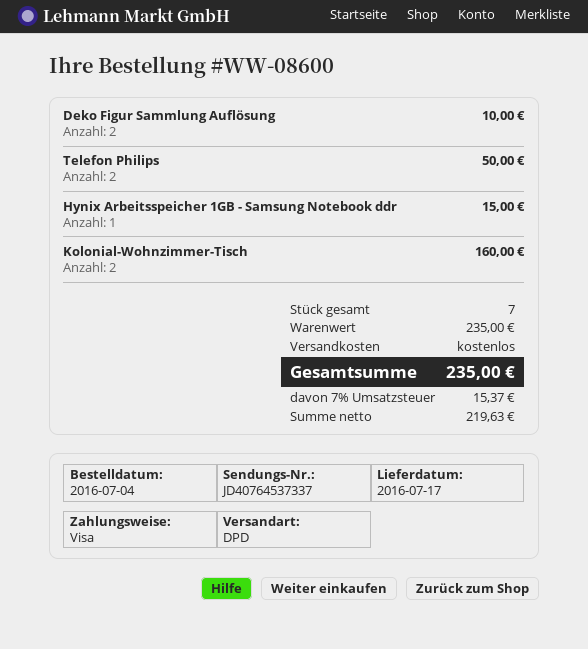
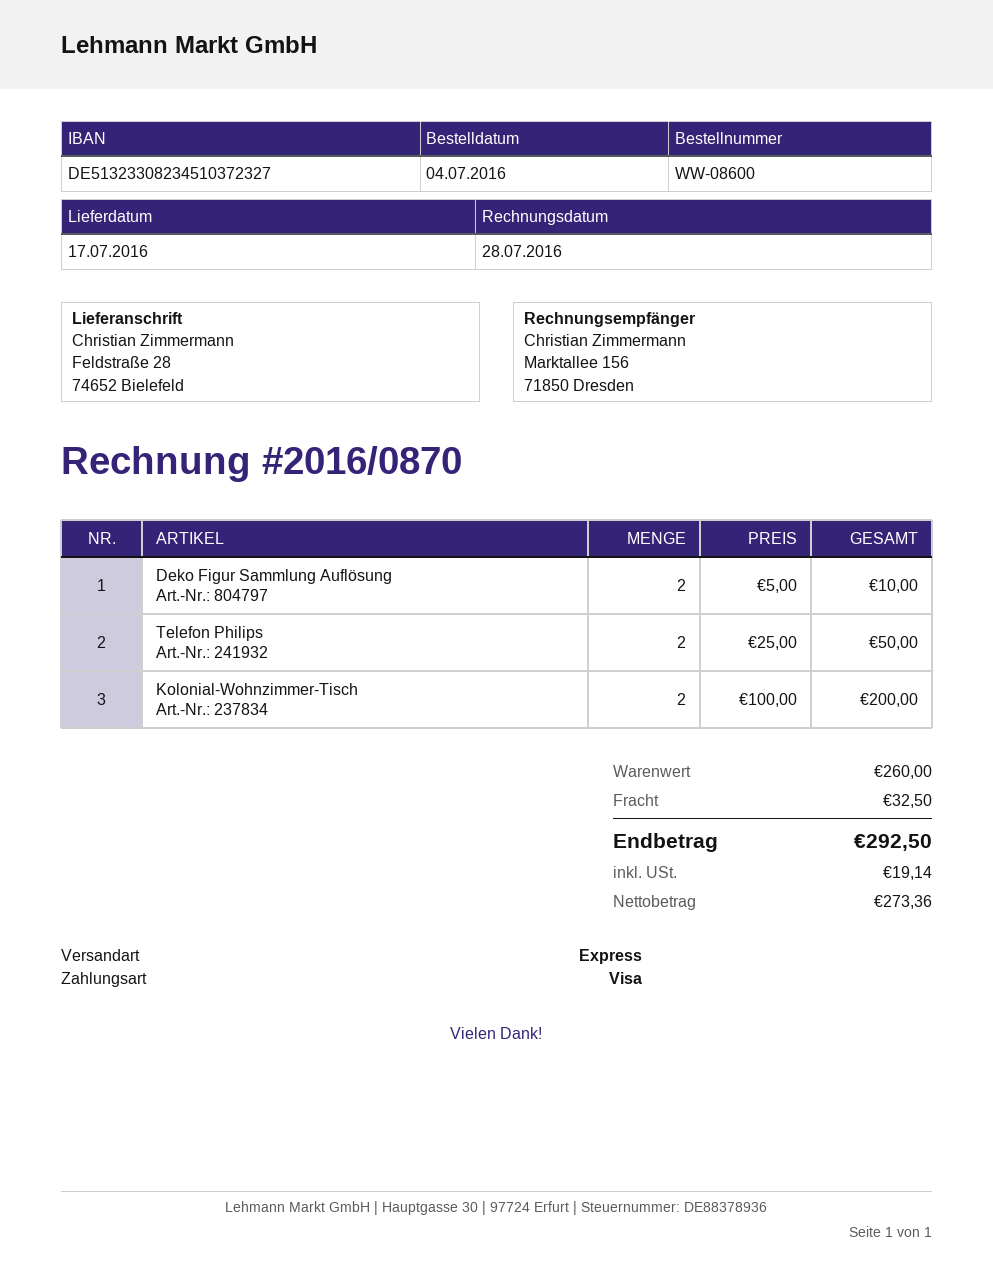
shipping method: DPD -> express
Hynix Arbeitsspeicher 1GB - Samsung Notebook ddr: 1 for 15.00 -> none
Kolonial-Wohnzimmer-Tisch: 2 for 160.00 -> 2 for 200.00
subtotal: 235.00 -> 260.00
shipping: 0.00 -> 32.50
net: 219.63 -> 273.36
tax: 15.37 -> 19.14
total: 235.00 -> 292.50

